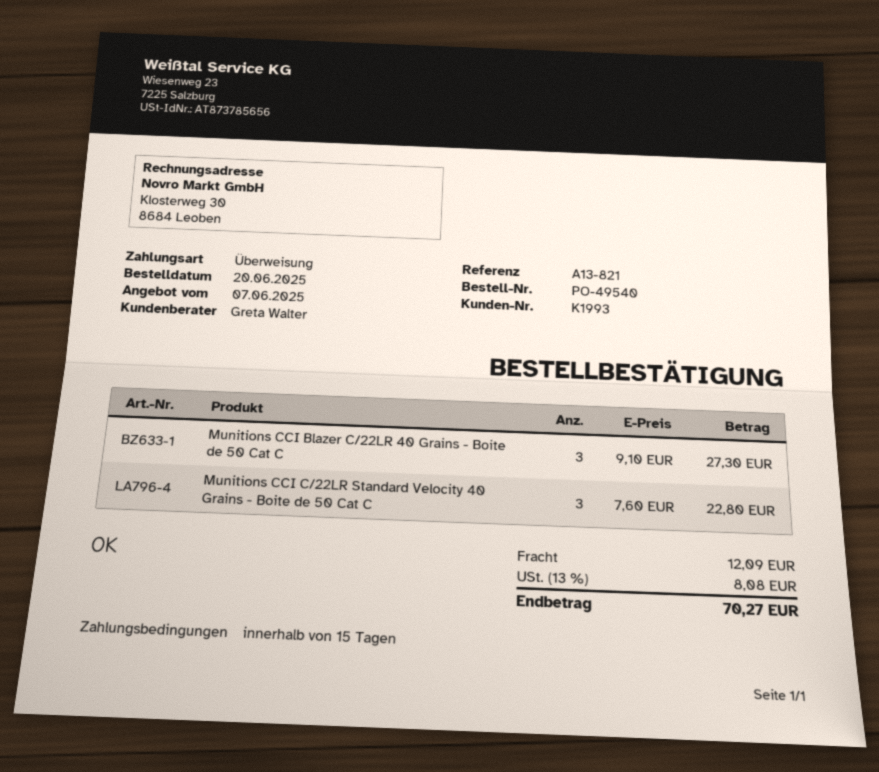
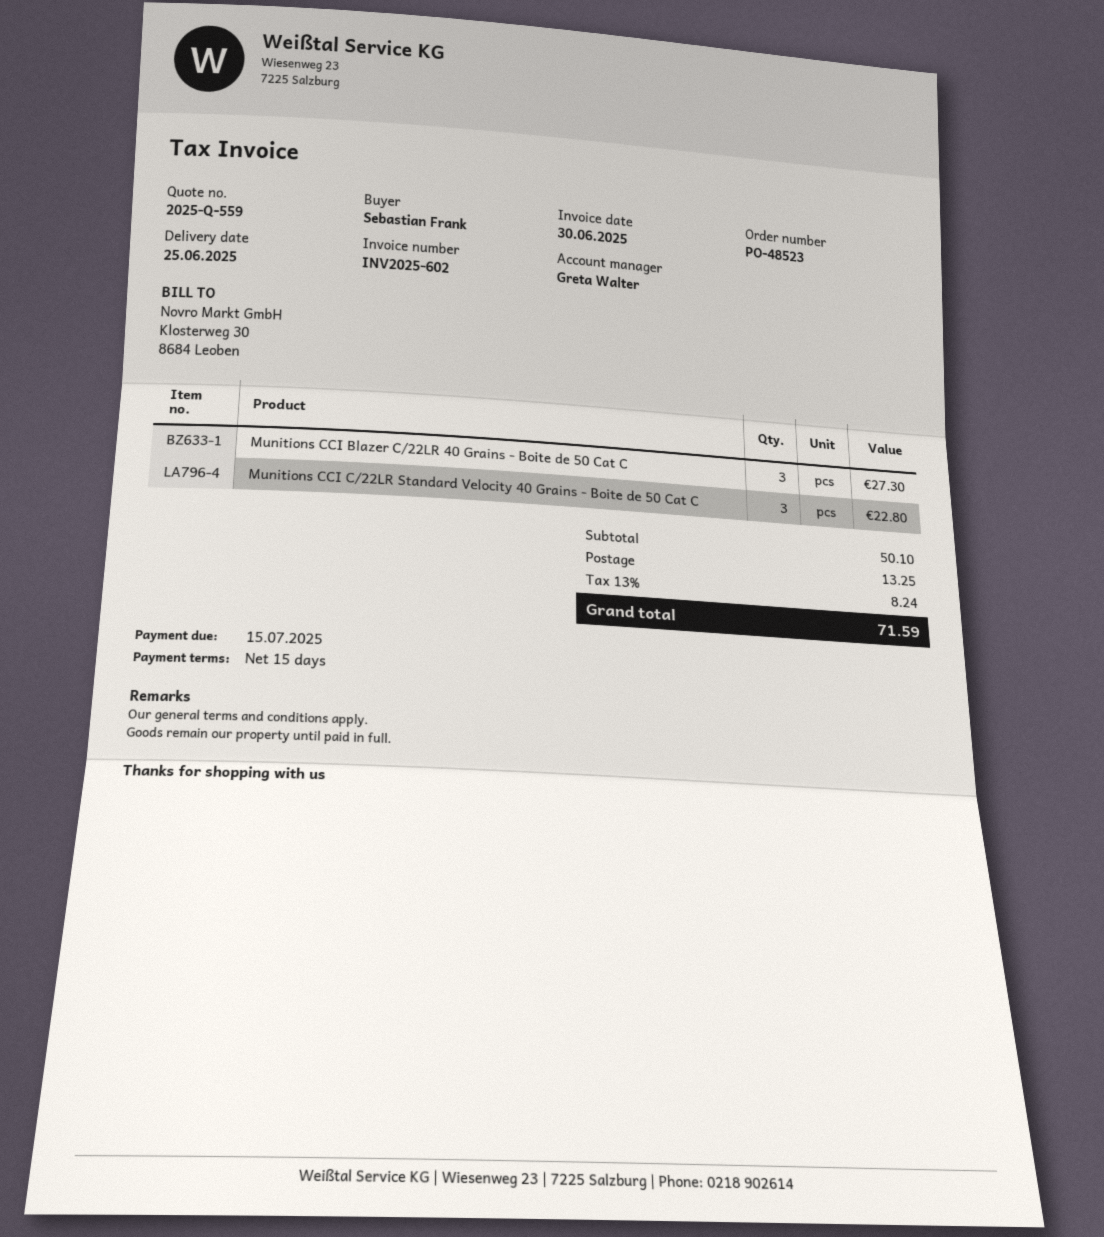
order number: PO-49540 -> PO-48523
shipping: 12.09 -> 13.25
tax: 13% = 8.08 -> 13% = 8.24
total: 70.27 -> 71.59

